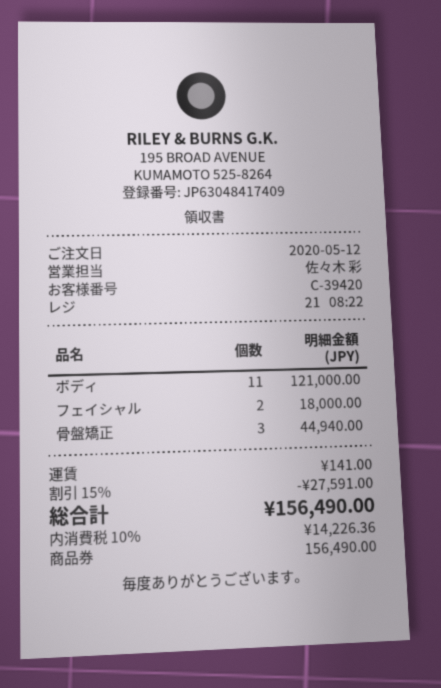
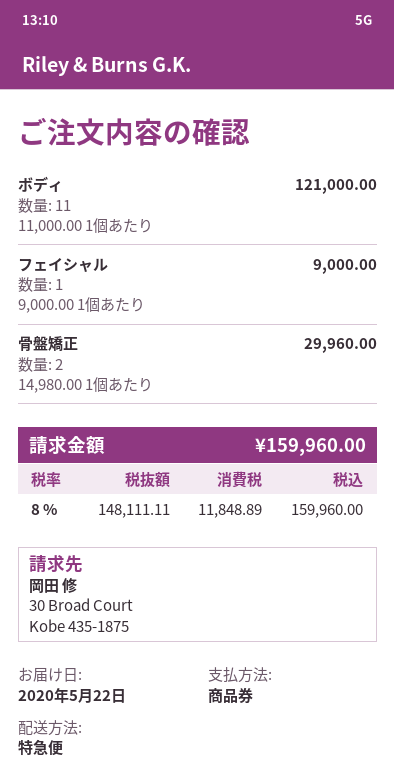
フェイシャル: 2 for 18000.00 -> 1 for 9000.00
骨盤矯正: 3 for 44940.00 -> 2 for 29960.00
discount: 15% = 27591.00 -> none
shipping: 141.00 -> none
tax: 10% = 14226.36 -> 8% = 11848.89
total: 156490.00 -> 159960.00

